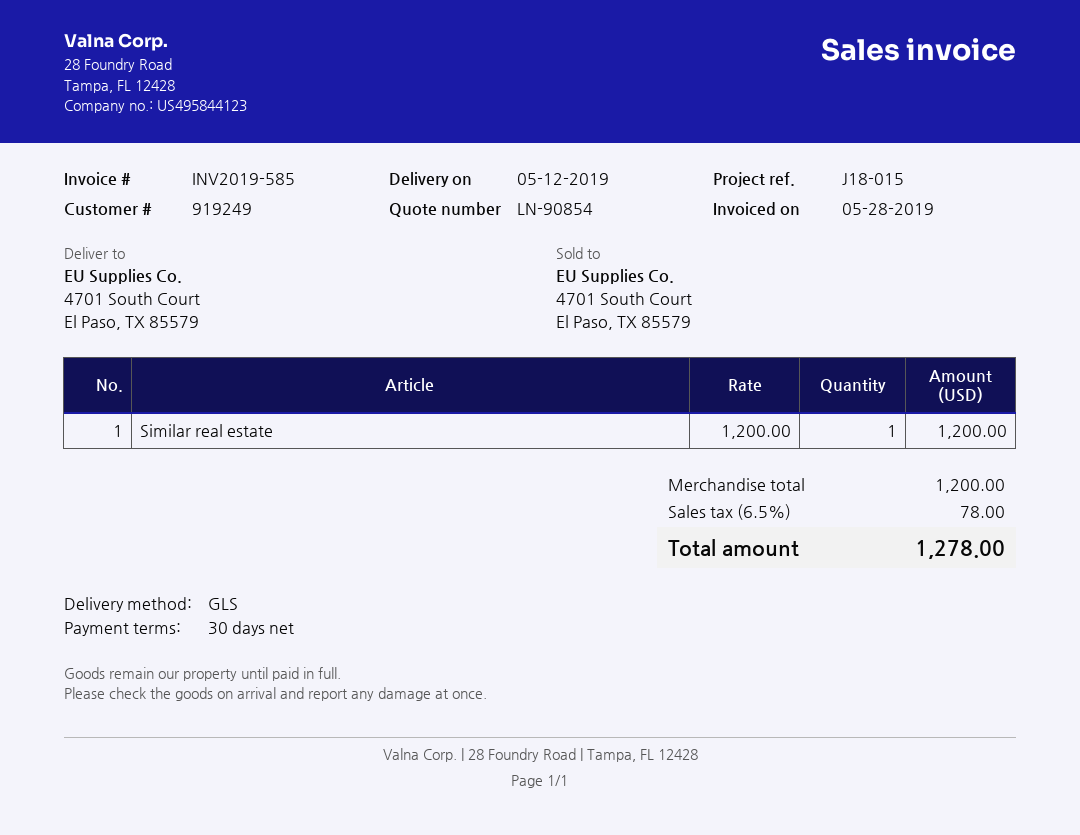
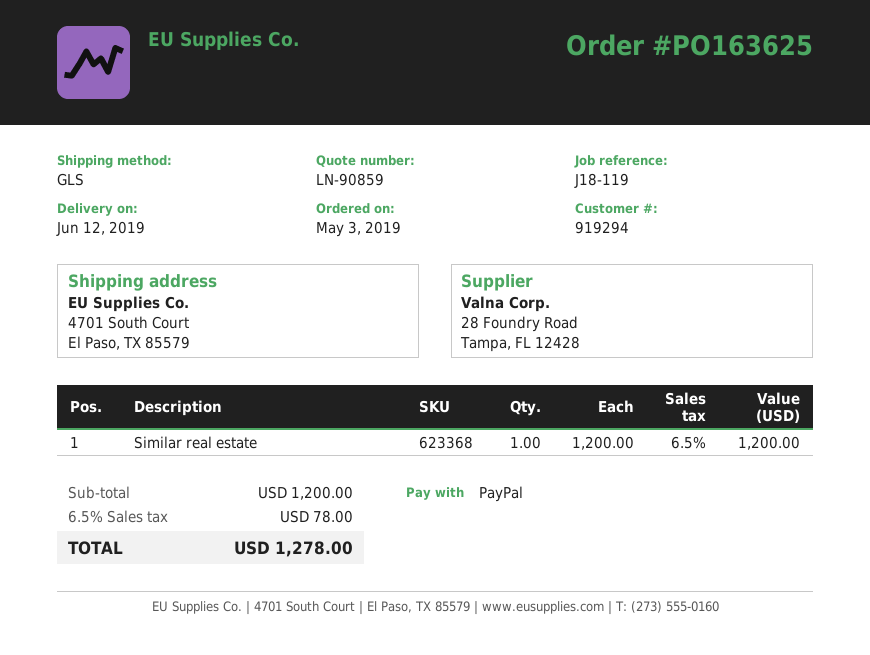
quote number: LN-90854 -> LN-90859
delivery date: 2019-05-12 -> 2019-06-12
customer number: 919249 -> 919294
reference: J18-015 -> J18-119

